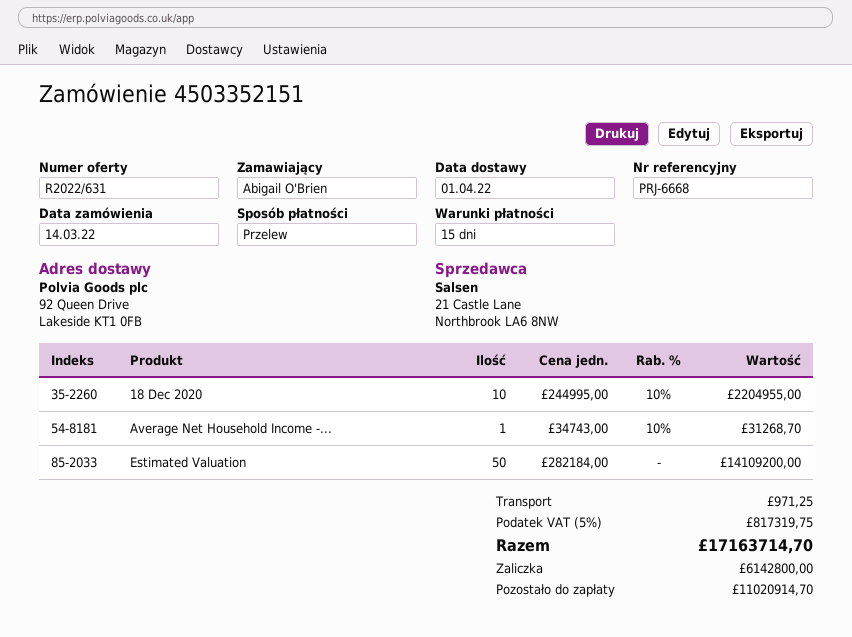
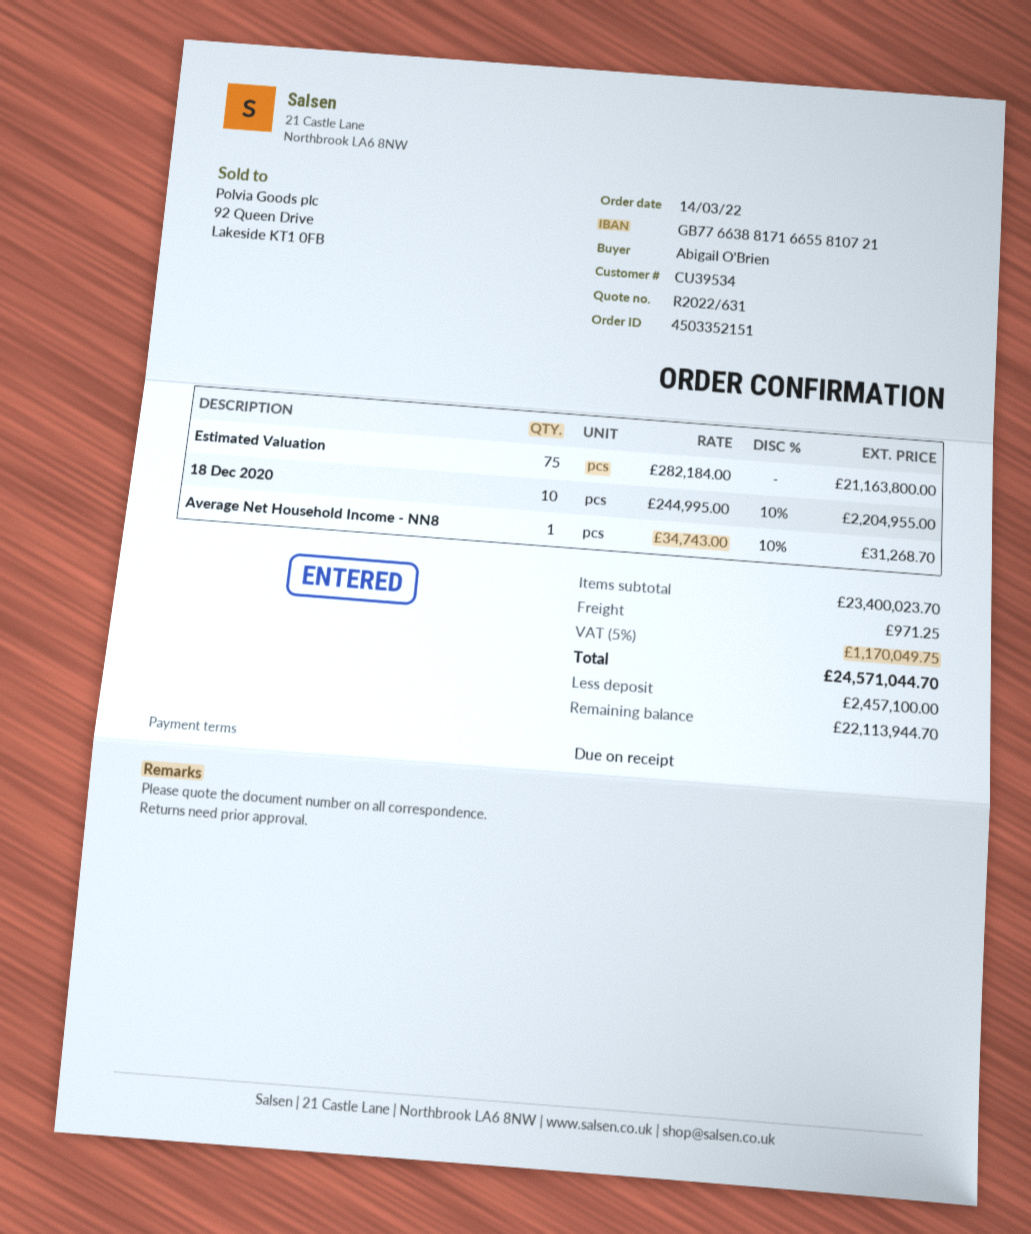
payment terms: 15 days -> on receipt
Estimated Valuation: 50 x 282184.00 = 14109200.00 -> 75 x 282184.00 = 21163800.00
tax: 5% = 817319.75 -> 5% = 1170049.75
total: 17163714.70 -> 24571044.70
deposit: 6142800.00 -> 2457100.00
balance: 11020914.70 -> 22113944.70

